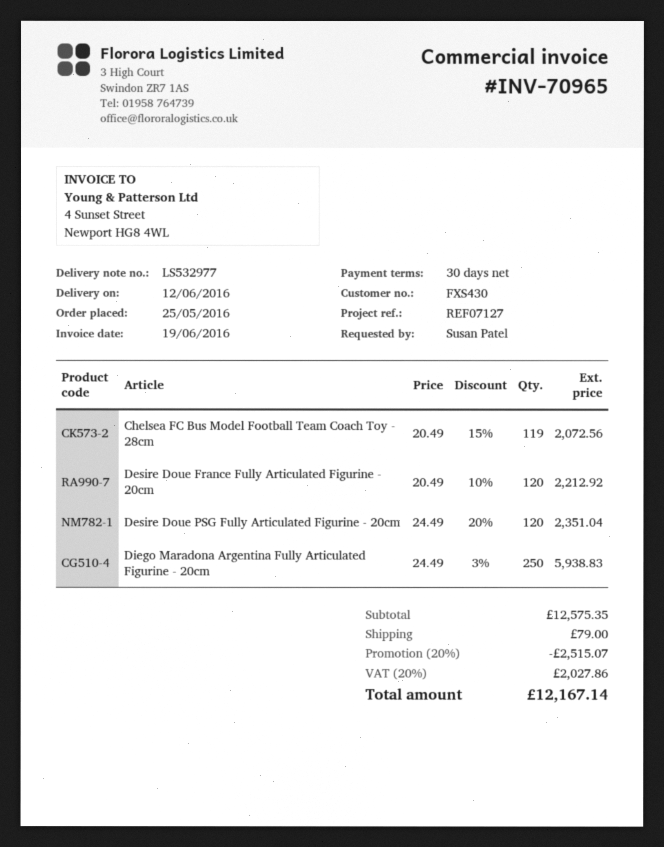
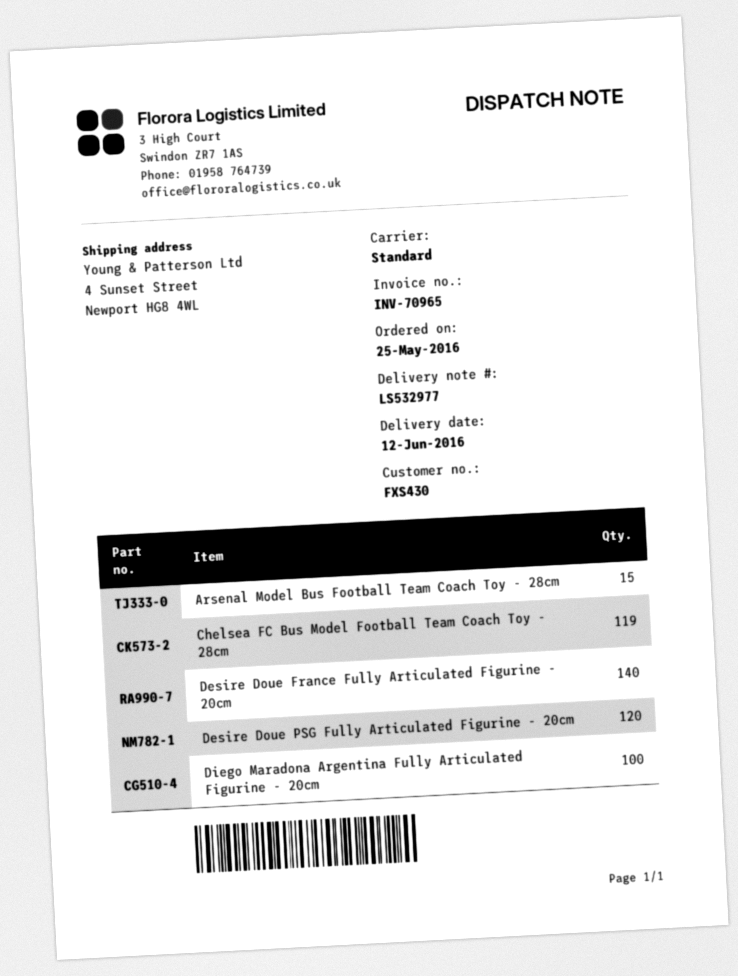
Desire Doue France Fully Articulated Figurine - 20cm: 120 -> 140
Diego Maradona Argentina Fully Articulated Figurine - 20cm: 250 -> 100
Arsenal Model Bus Football Team Coach Toy - 28cm: none -> 15

